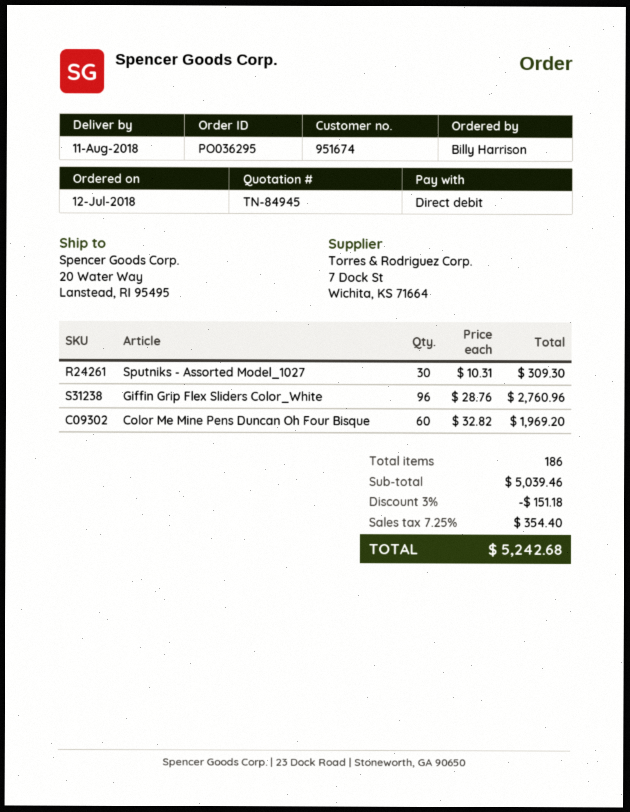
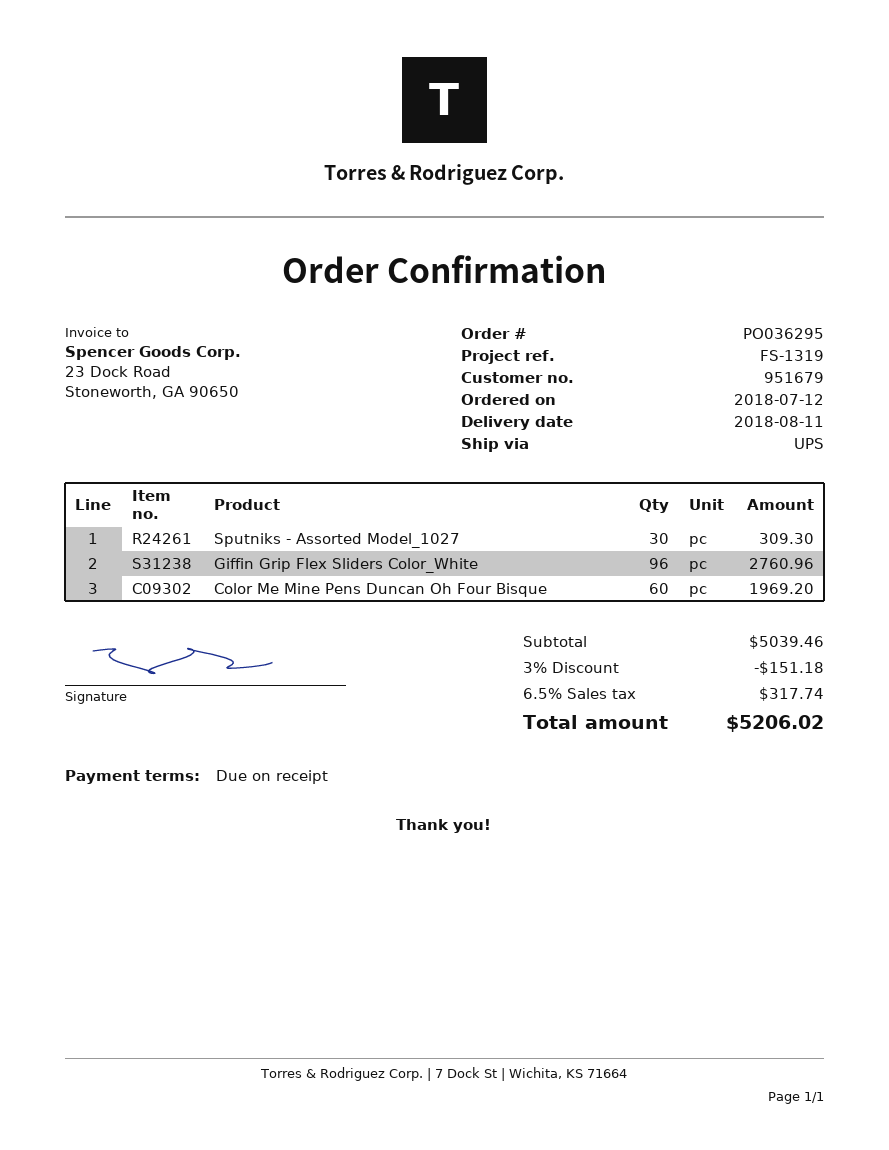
customer number: 951674 -> 951679
tax: 7.25% = 354.40 -> 6.5% = 317.74
total: 5242.68 -> 5206.02

